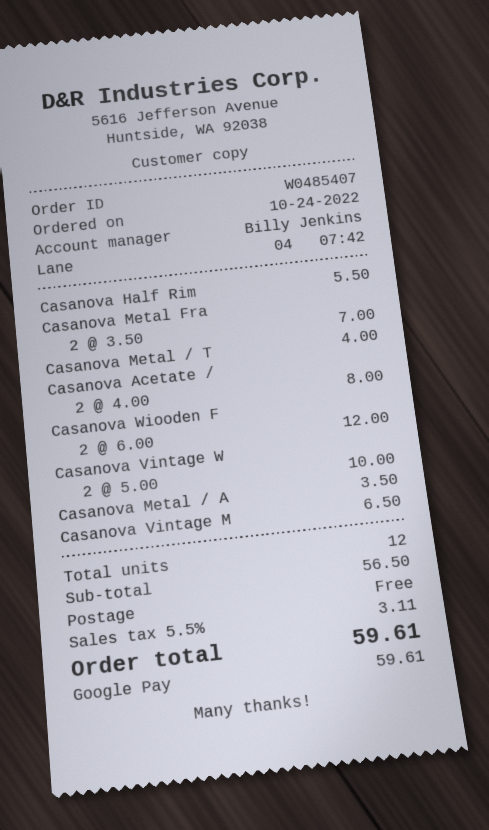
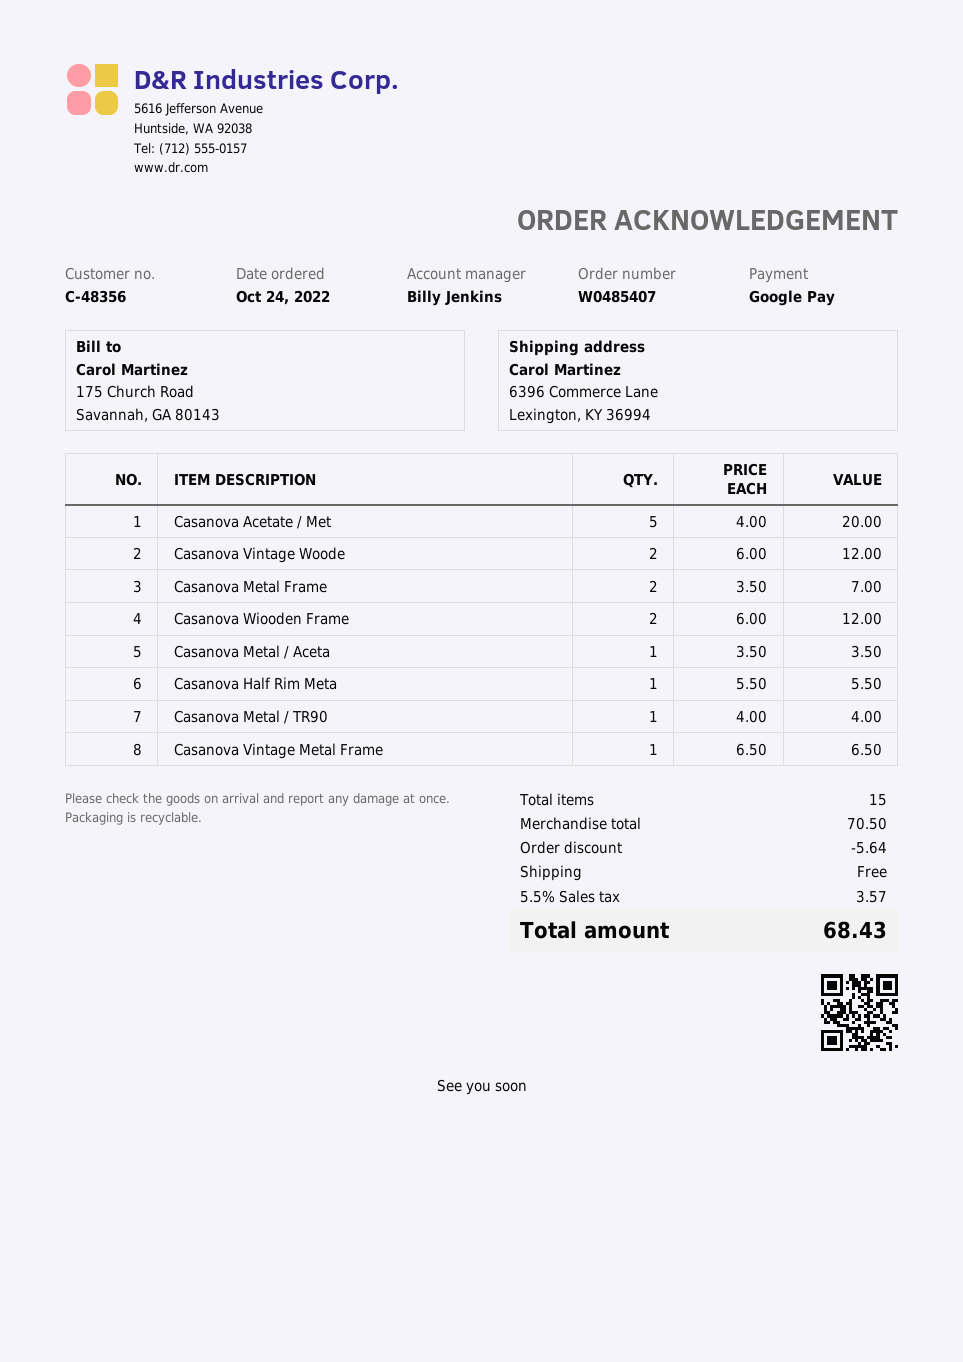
Casanova Acetate /: 2 x 4.00 = 8.00 -> 5 x 4.00 = 20.00
Casanova Vintage W: 2 x 5.00 = 10.00 -> 2 x 6.00 = 12.00
total quantity: 12 -> 15
subtotal: 56.50 -> 70.50
discount: none -> 5.64
tax: 5.5% = 3.11 -> 5.5% = 3.57
total: 59.61 -> 68.43

